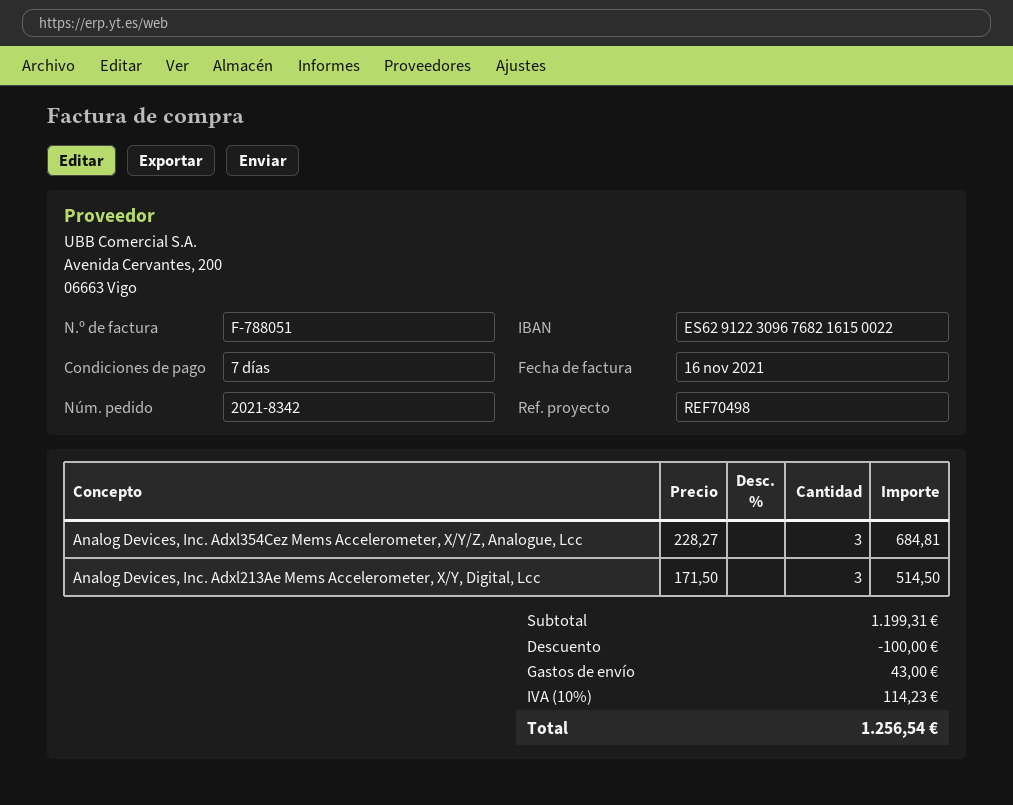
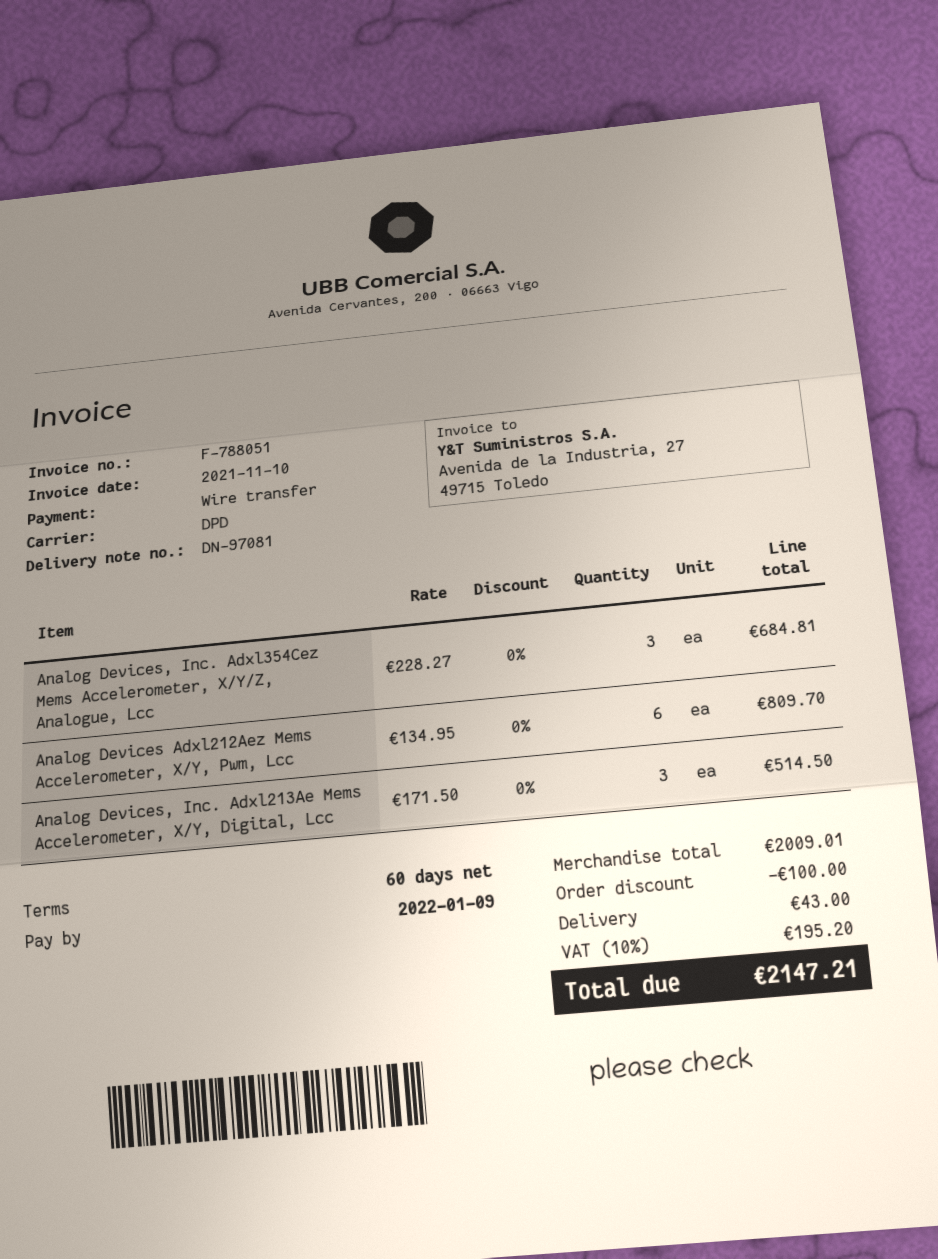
invoice date: 2021-11-16 -> 2021-11-10
payment terms: 7 days -> 60 days
Analog Devices Adxl212Aez Mems Accelerometer, X/Y, Pwm, Lcc: none -> 6 x 134.95 = 809.70
subtotal: 1199.31 -> 2009.01
tax: 10% = 114.23 -> 10% = 195.20
total: 1256.54 -> 2147.21

